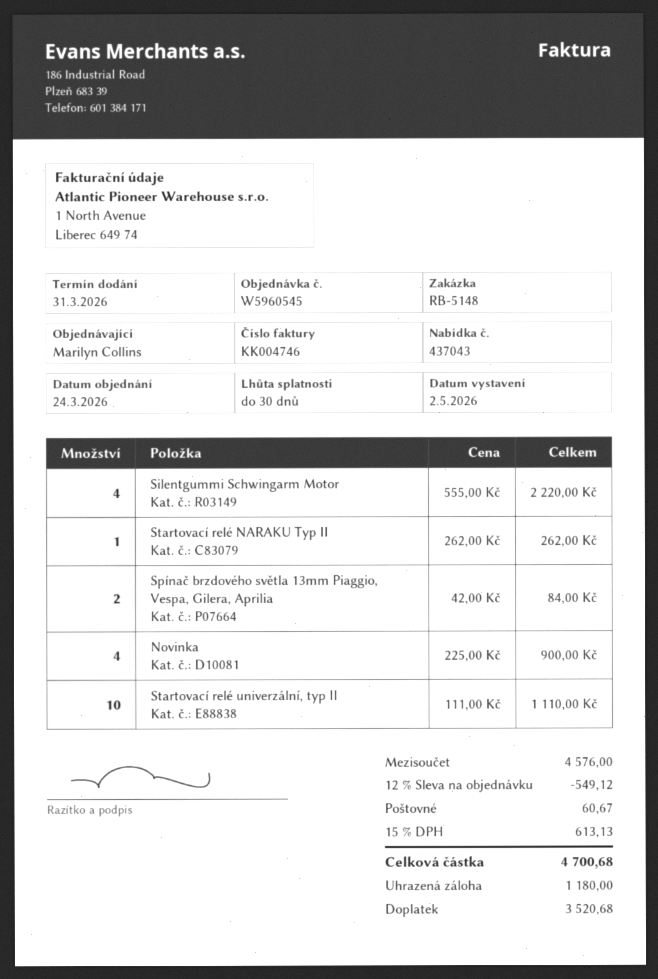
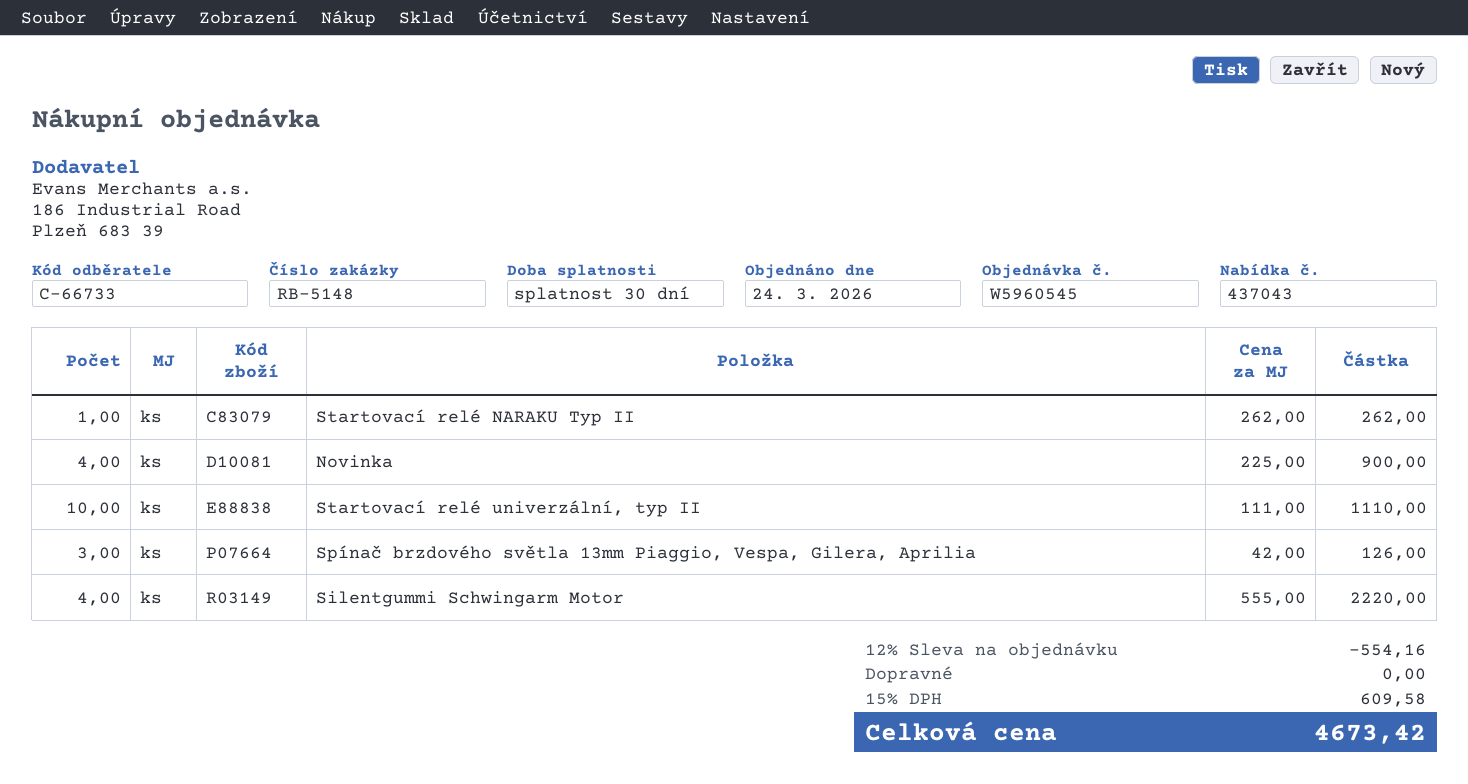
Spínač brzdového světla 13mm Piaggio, Vespa, Gilera, Aprilia: 2 x 42.00 = 84.00 -> 3 x 42.00 = 126.00
discount: 12% = 549.12 -> 12% = 554.16
shipping: 60.67 -> 0.00
tax: 15% = 613.13 -> 15% = 609.58
total: 4700.68 -> 4673.42

